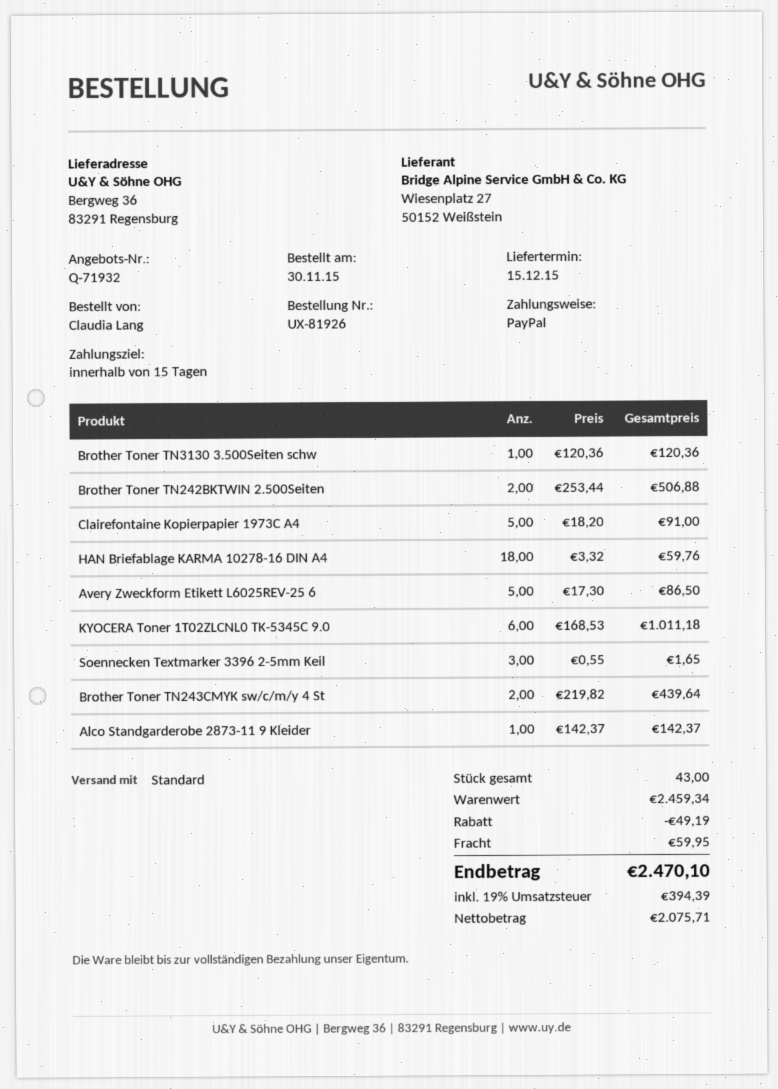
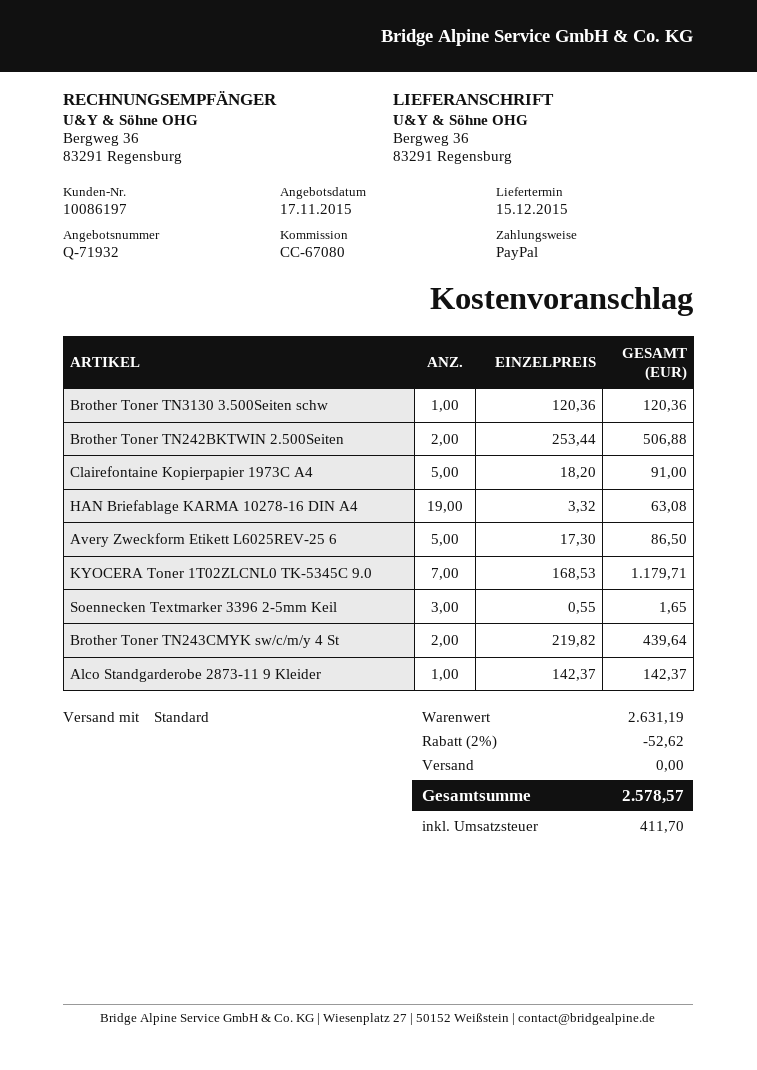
HAN Briefablage KARMA 10278-16 DIN A4: 18 x 3.32 = 59.76 -> 19 x 3.32 = 63.08
KYOCERA Toner 1T02ZLCNL0 TK-5345C 9.0: 6 x 168.53 = 1011.18 -> 7 x 168.53 = 1179.71
subtotal: 2459.34 -> 2631.19
discount: 49.19 -> 52.62
shipping: 59.95 -> 0.00
tax: 394.39 -> 411.70
total: 2470.10 -> 2578.57

